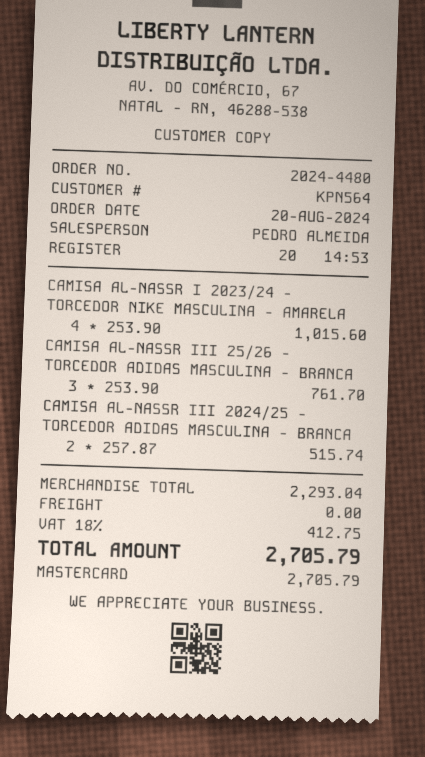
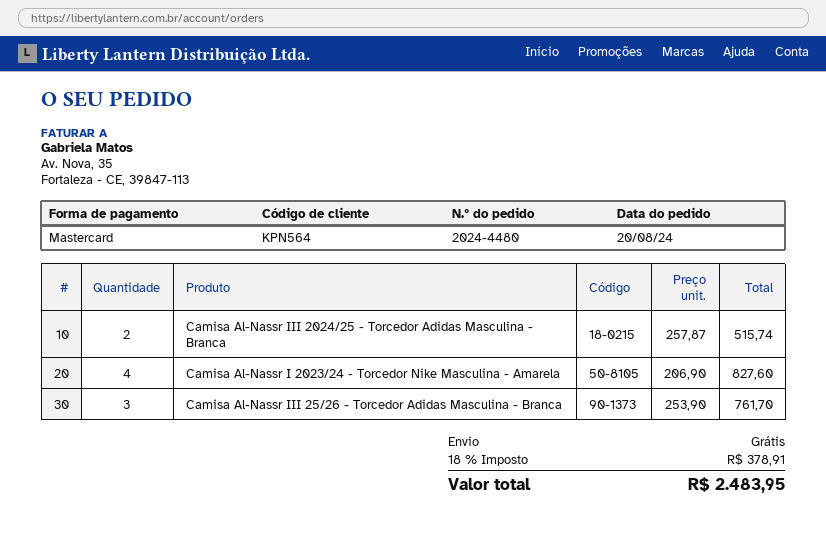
CAMISA AL-NASSR I 2023/24 - TORCEDOR NIKE MASCULINA - AMARELA: 4 x 253.90 = 1015.60 -> 4 x 206.90 = 827.60
tax: 18% = 412.75 -> 18% = 378.91
total: 2705.79 -> 2483.95

